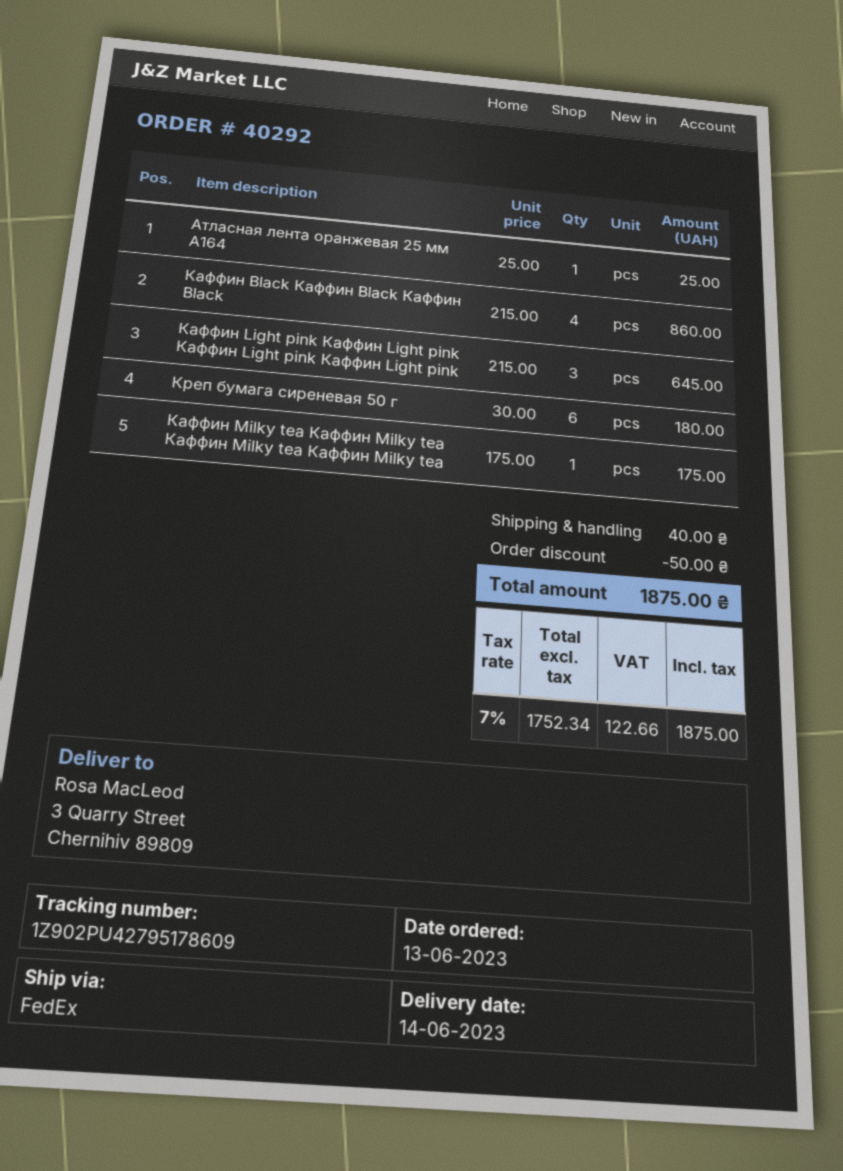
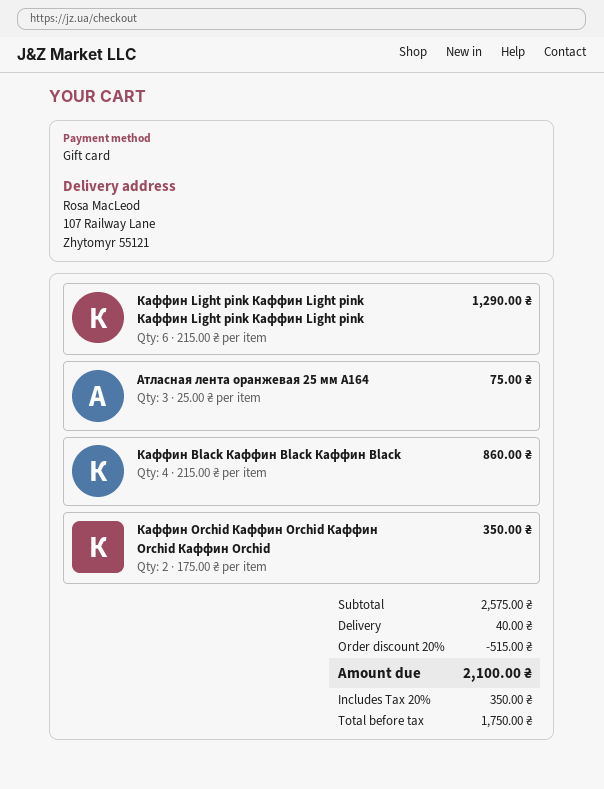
ship to: 3 Quarry Street, Chernihiv 89809 -> 107 Railway Lane, Zhytomyr 55121
Атласная лента оранжевая 25 мм А164: 1 x 25.00 = 25.00 -> 3 x 25.00 = 75.00
Каффин Light pink Каффин Light pink Каффин Light pink Каффин Light pink: 3 x 215.00 = 645.00 -> 6 x 215.00 = 1290.00
Креп бумага сиреневая 50 г: 6 x 30.00 = 180.00 -> none
Каффин Milky tea Каффин Milky tea Каффин Milky tea Каффин Milky tea: 1 x 175.00 = 175.00 -> none
Каффин Orchid Каффин Orchid Каффин Orchid Каффин Orchid: none -> 2 x 175.00 = 350.00
discount: 50.00 -> 515.00
net: 1752.34 -> 1750.00
tax: 7% = 122.66 -> 20% = 350.00
total: 1875.00 -> 2100.00

